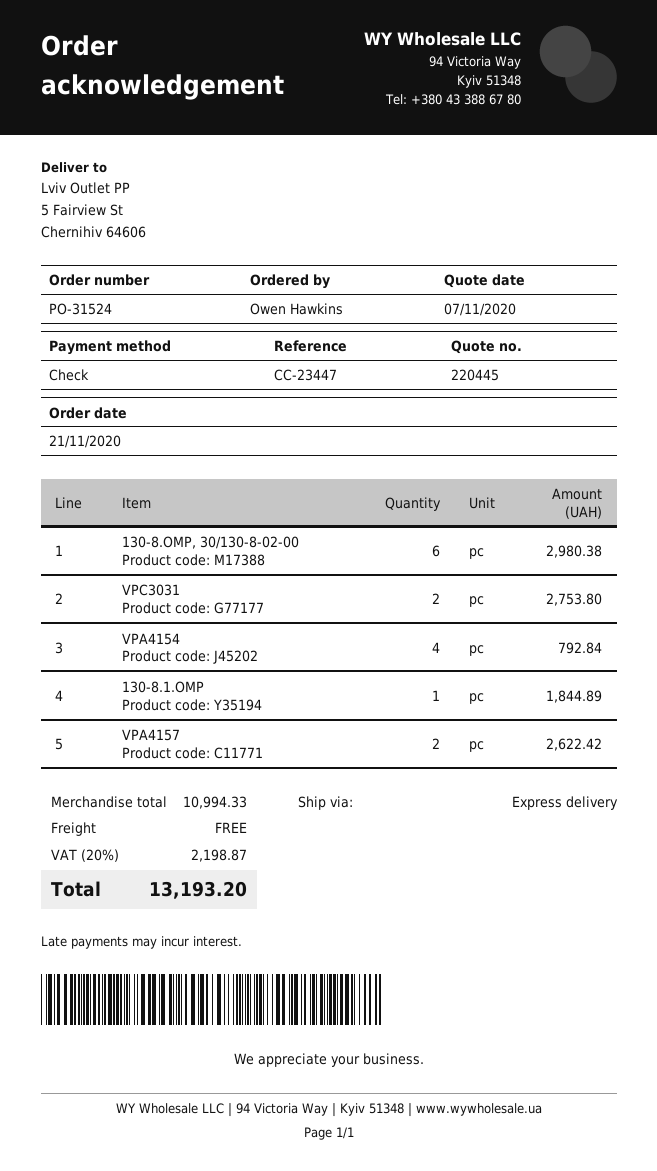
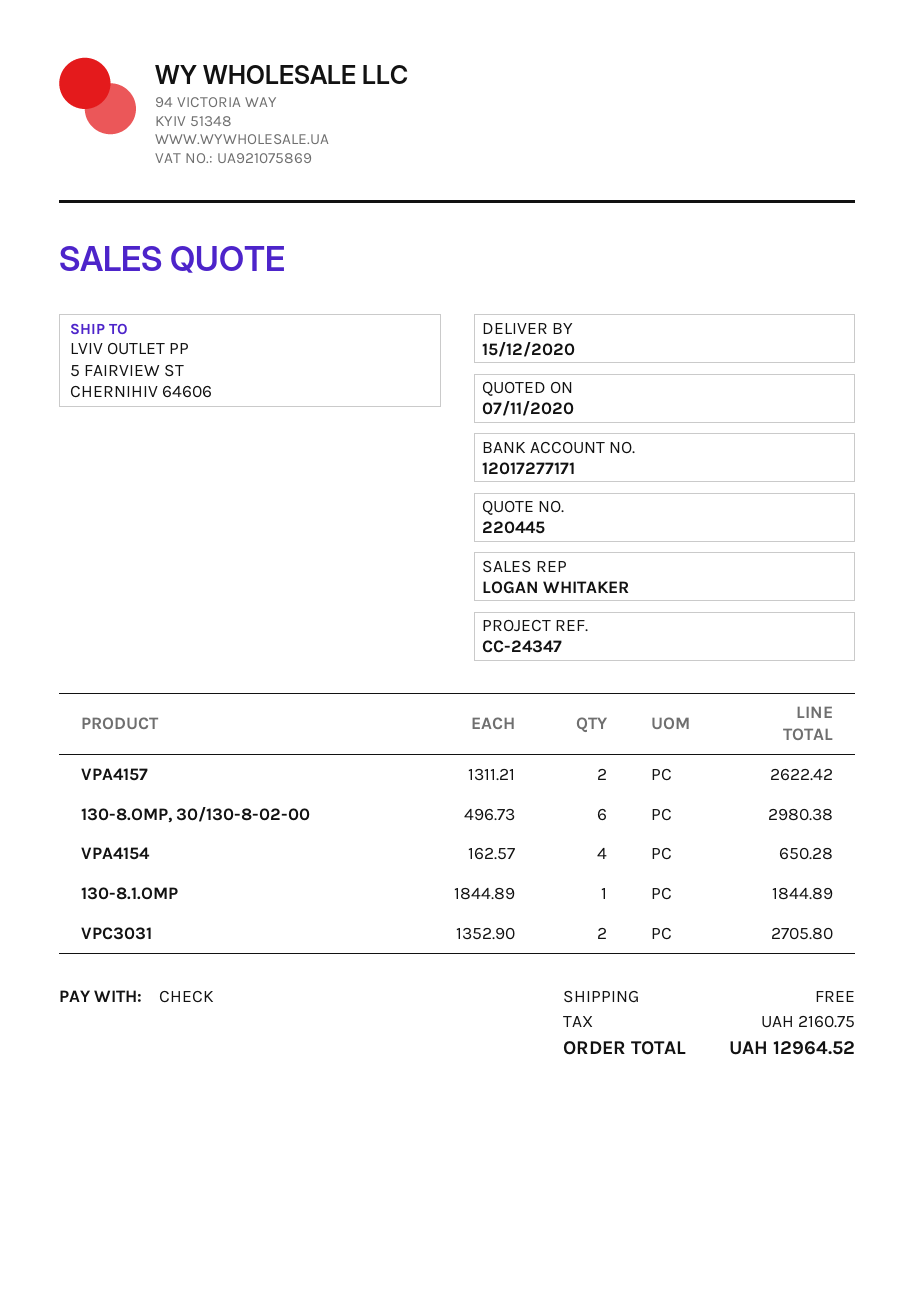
reference: CC-23447 -> CC-24347
VPC3031: 2 for 2753.80 -> 2 for 2705.80
VPA4154: 4 for 792.84 -> 4 for 650.28
tax: 2198.87 -> 2160.75
total: 13193.20 -> 12964.52

